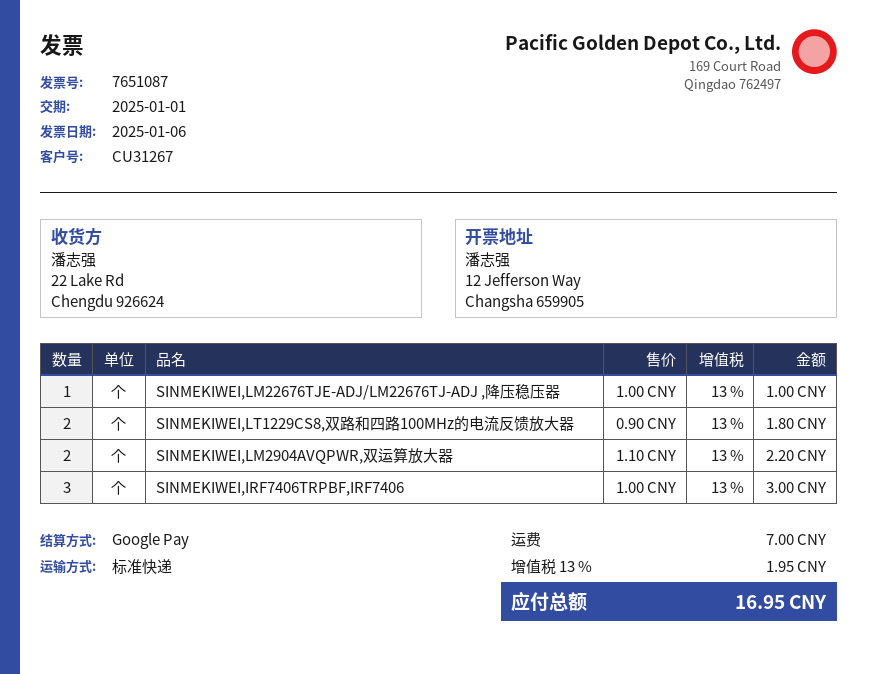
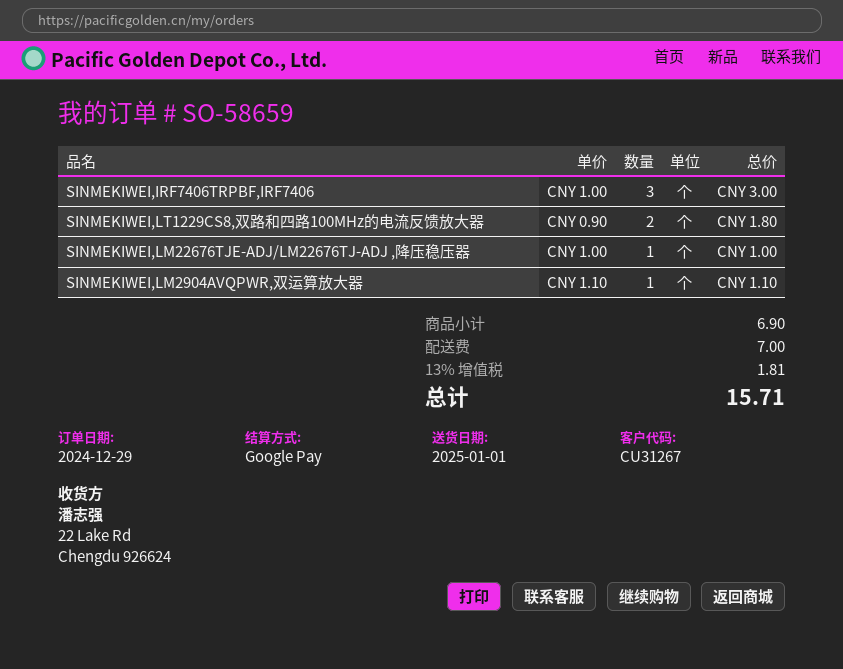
SINMEKIWEI,LM2904AVQPWR,双运算放大器: 2 x 1.10 = 2.20 -> 1 x 1.10 = 1.10
tax: 13% = 1.95 -> 13% = 1.81
total: 16.95 -> 15.71

